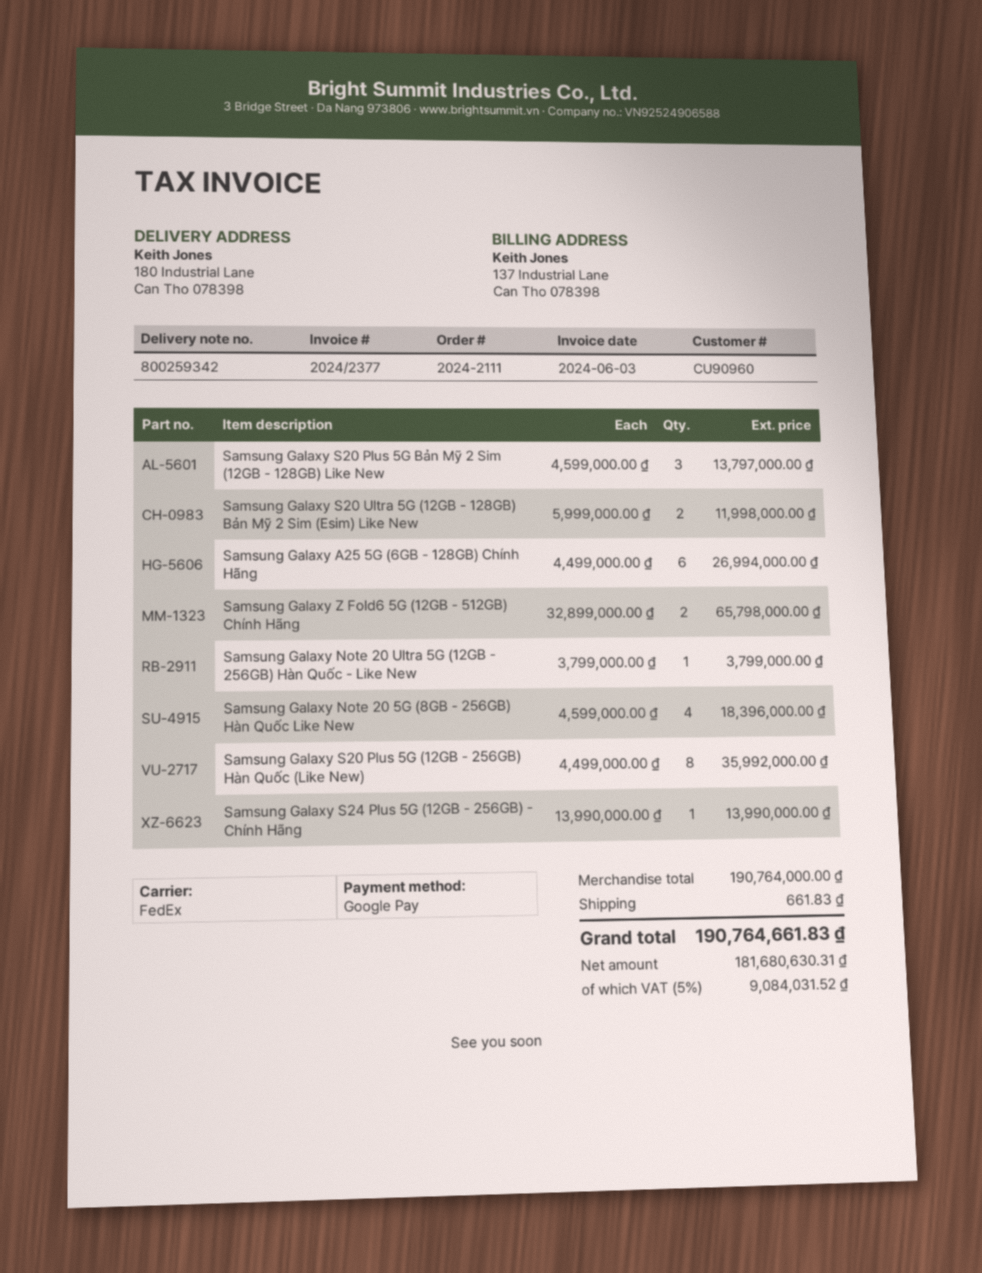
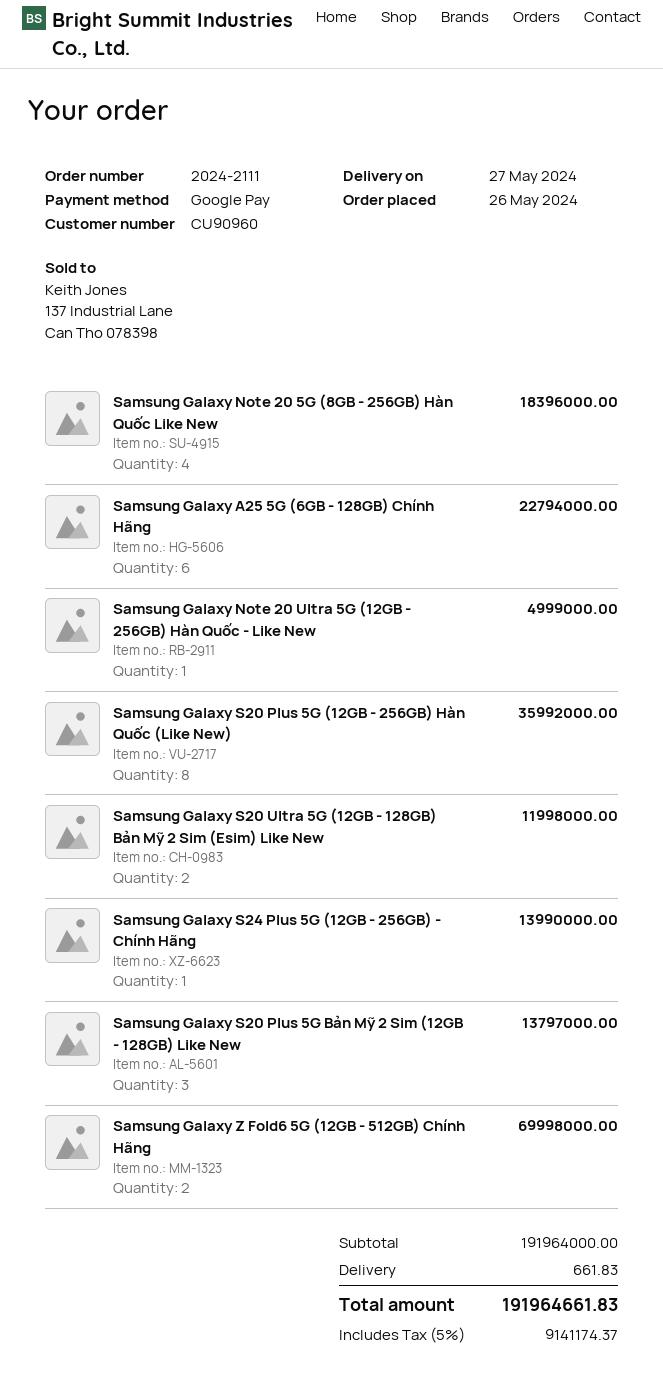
Samsung Galaxy A25 5G (6GB - 128GB) Chính Hãng: 6 for 26994000.00 -> 6 for 22794000.00
Samsung Galaxy Z Fold6 5G (12GB - 512GB) Chính Hãng: 2 for 65798000.00 -> 2 for 69998000.00
Samsung Galaxy Note 20 Ultra 5G (12GB - 256GB) Hàn Quốc - Like New: 1 for 3799000.00 -> 1 for 4999000.00
subtotal: 190764000.00 -> 191964000.00
tax: 5% = 9084031.52 -> 5% = 9141174.37
total: 190764661.83 -> 191964661.83

